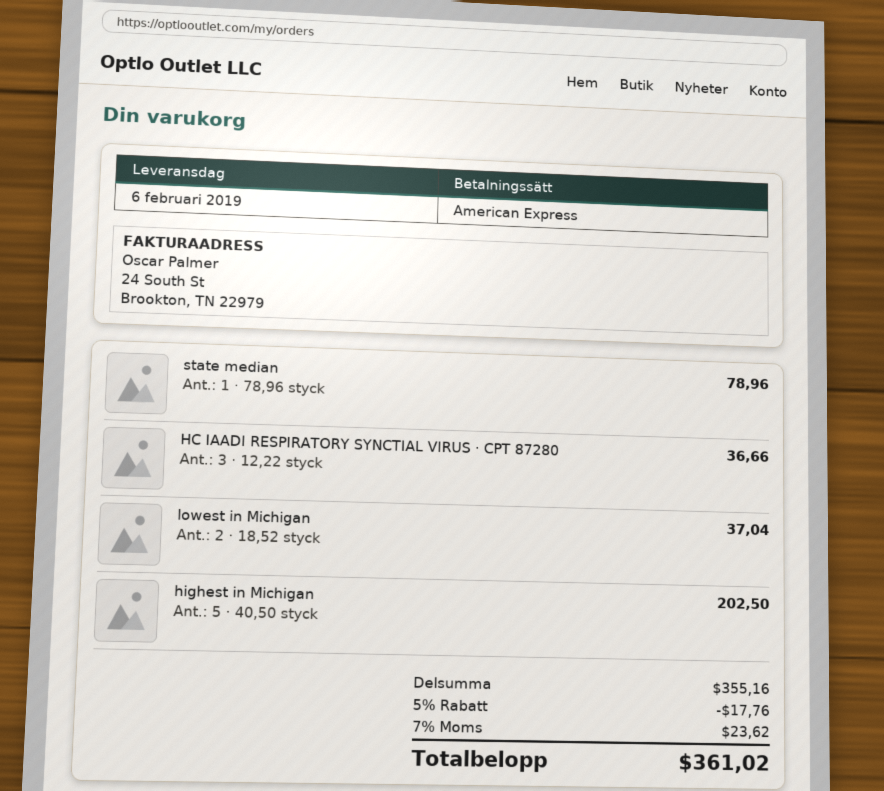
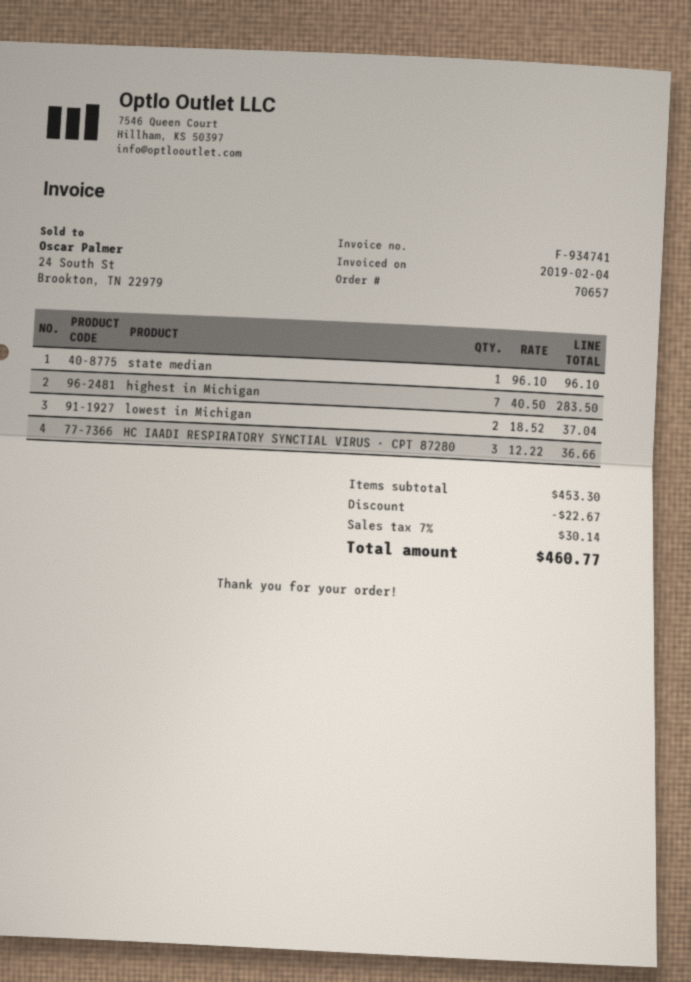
state median: 1 x 78.96 = 78.96 -> 1 x 96.10 = 96.10
highest in Michigan: 5 x 40.50 = 202.50 -> 7 x 40.50 = 283.50
subtotal: 355.16 -> 453.30
discount: 17.76 -> 22.67
tax: 7% = 23.62 -> 7% = 30.14
total: 361.02 -> 460.77

